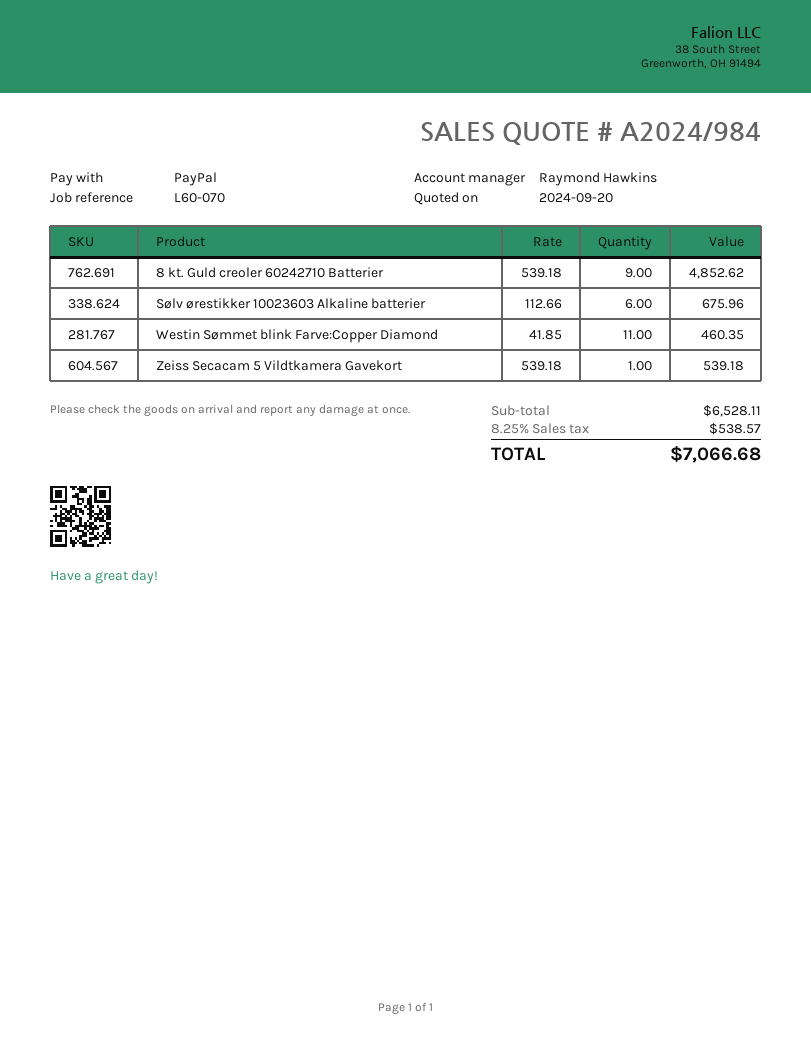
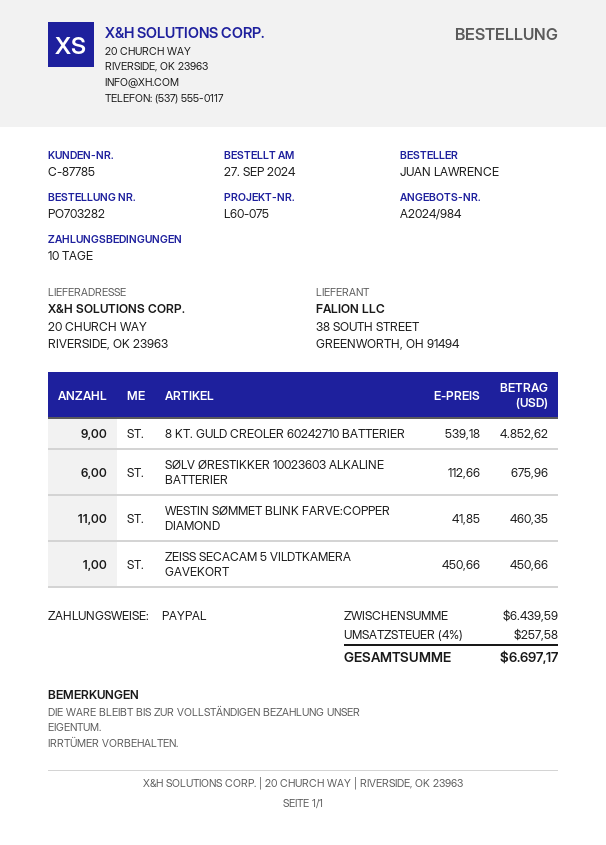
reference: L60-070 -> L60-075
Zeiss Secacam 5 Vildtkamera Gavekort: 1 x 539.18 = 539.18 -> 1 x 450.66 = 450.66
subtotal: 6528.11 -> 6439.59
tax: 8.25% = 538.57 -> 4% = 257.58
total: 7066.68 -> 6697.17

